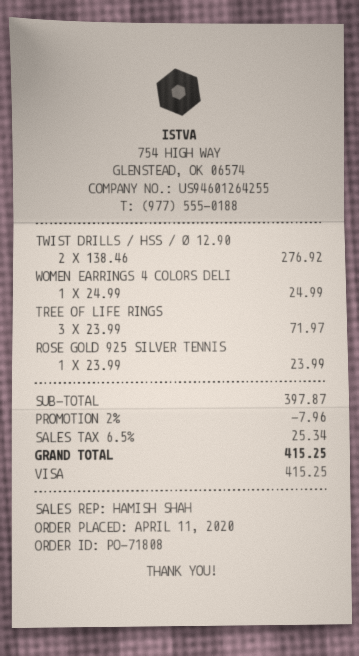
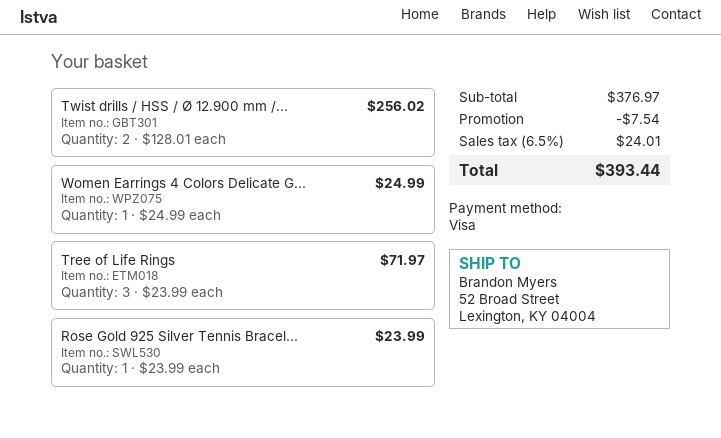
TWIST DRILLS / HSS / Ø 12.90: 2 x 138.46 = 276.92 -> 2 x 128.01 = 256.02
subtotal: 397.87 -> 376.97
discount: 7.96 -> 7.54
tax: 6.5% = 25.34 -> 6.5% = 24.01
total: 415.25 -> 393.44

